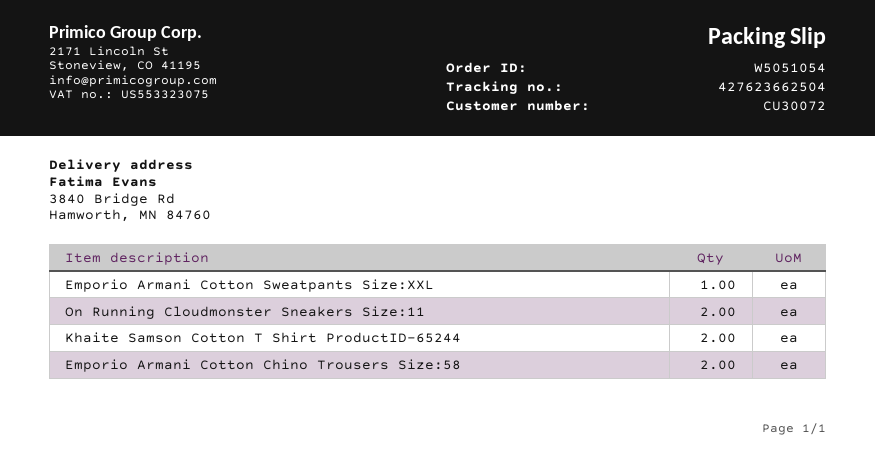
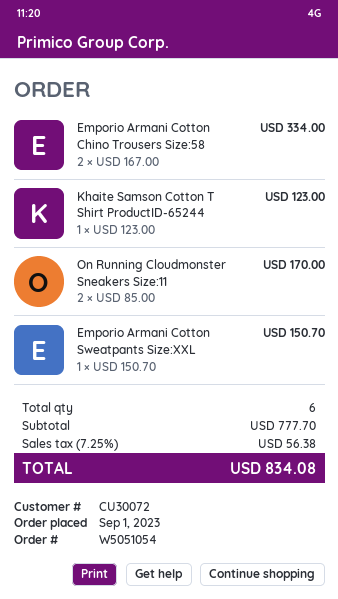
Khaite Samson Cotton T Shirt ProductID-65244: 2 -> 1

